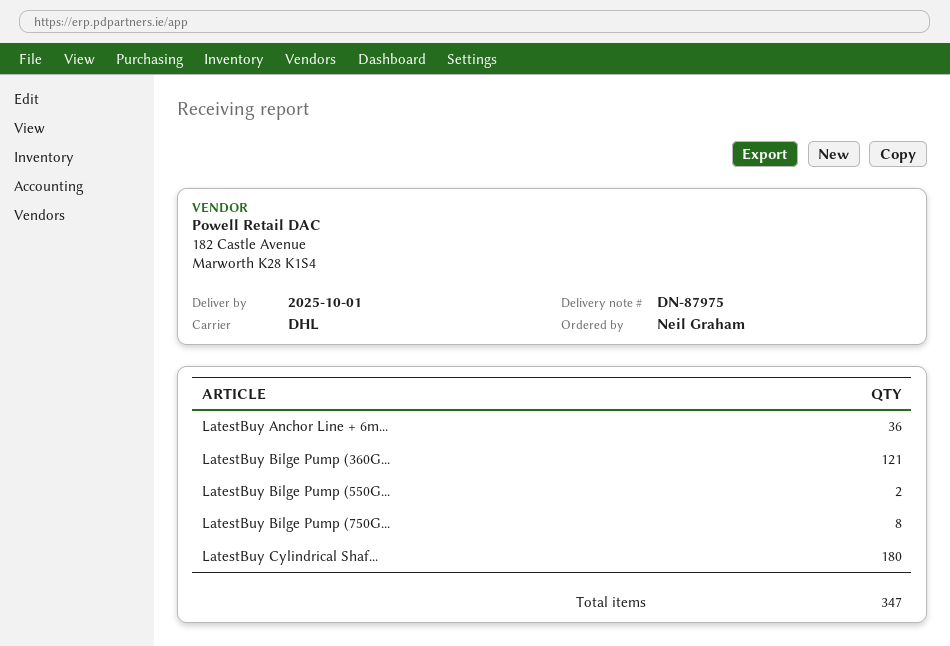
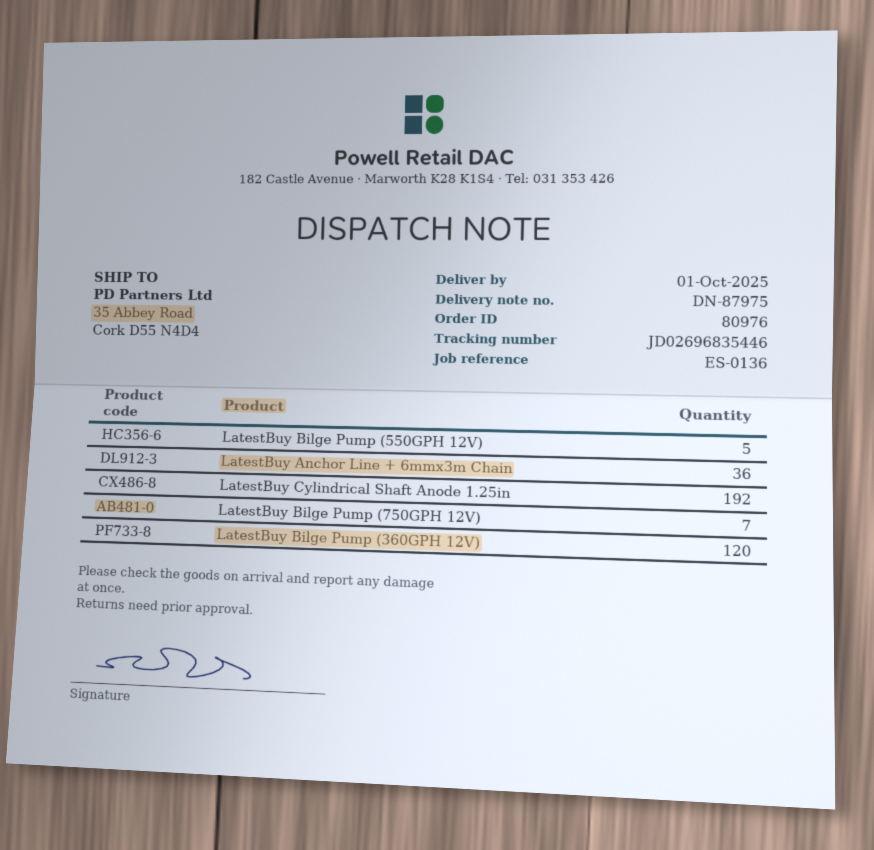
LatestBuy Bilge Pump (360G...: 121 -> 120
LatestBuy Bilge Pump (550G...: 2 -> 5
LatestBuy Bilge Pump (750G...: 8 -> 7
LatestBuy Cylindrical Shaf...: 180 -> 192

